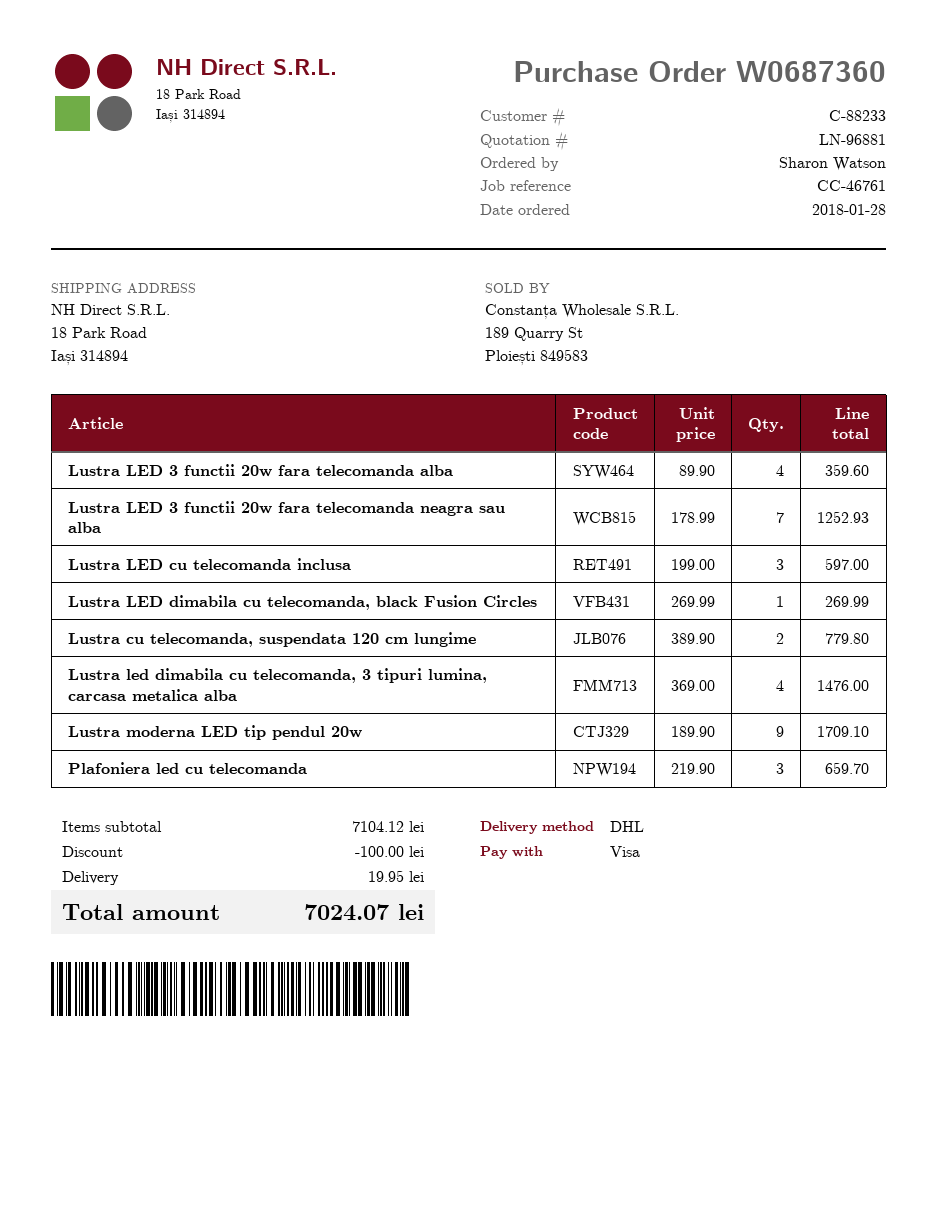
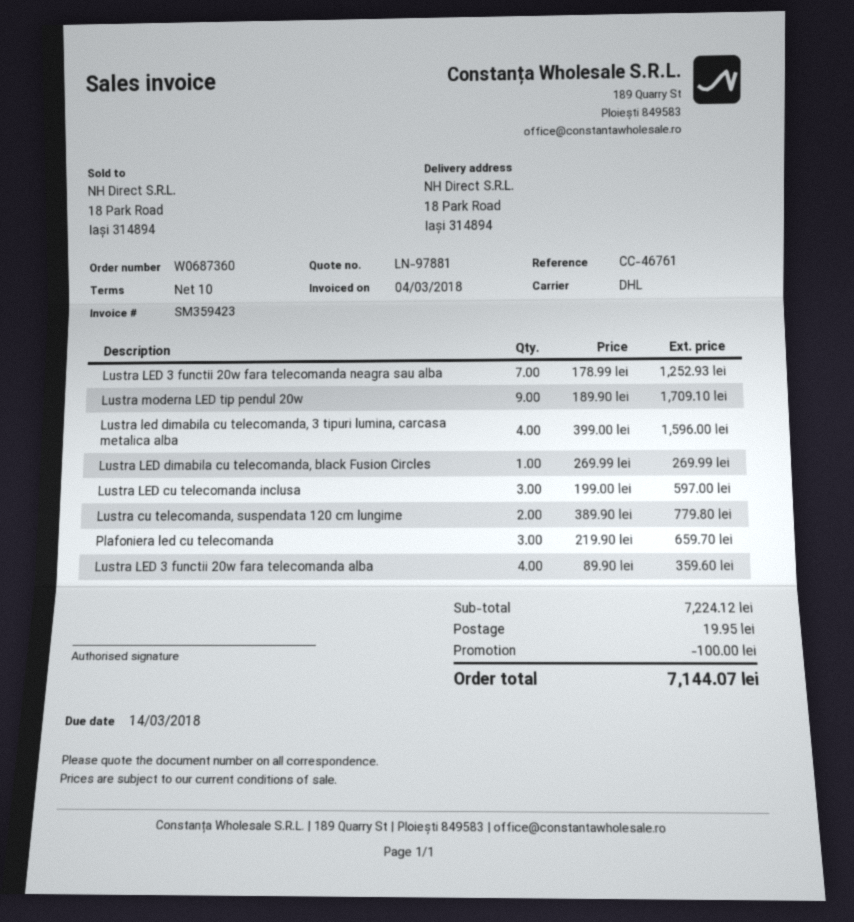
quote number: LN-96881 -> LN-97881
Lustra led dimabila cu telecomanda, 3 tipuri lumina, carcasa metalica alba: 4 x 369.00 = 1476.00 -> 4 x 399.00 = 1596.00
subtotal: 7104.12 -> 7224.12
total: 7024.07 -> 7144.07

